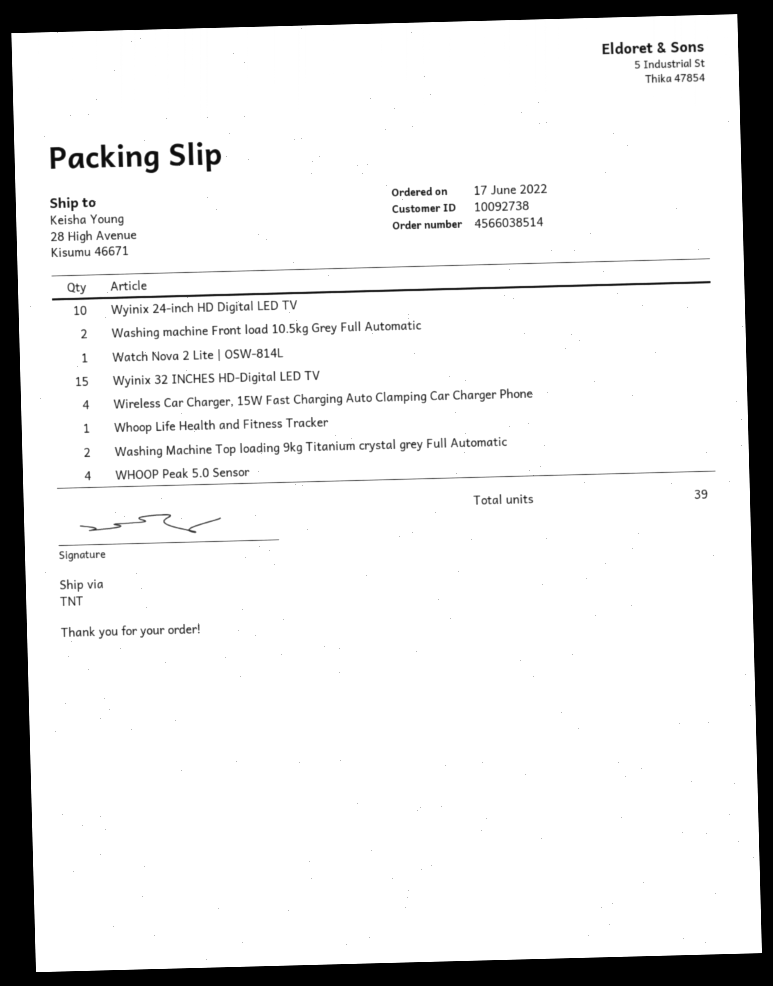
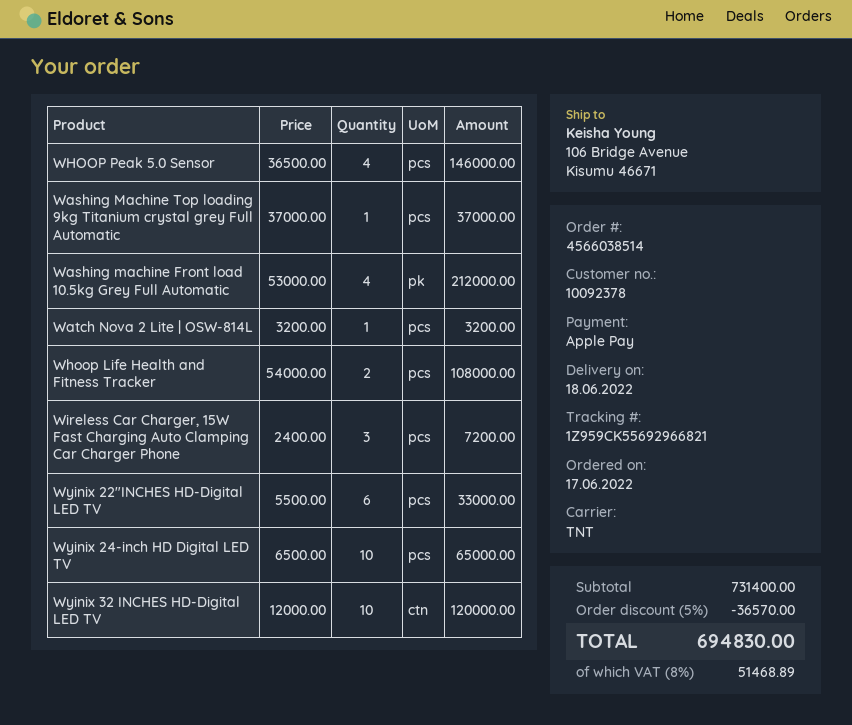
customer number: 10092738 -> 10092378
ship to: 28 High Avenue, Kisumu 46671 -> 106 Bridge Avenue, Kisumu 46671
Washing machine Front load 10.5kg Grey Full Automatic: 2 -> 4
Wyinix 32 INCHES HD-Digital LED TV: 15 -> 10
Wireless Car Charger, 15W Fast Charging Auto Clamping Car Charger Phone: 4 -> 3
Whoop Life Health and Fitness Tracker: 1 -> 2
Washing Machine Top loading 9kg Titanium crystal grey Full Automatic: 2 -> 1
Wyinix 22″INCHES HD-Digital LED TV: none -> 6

